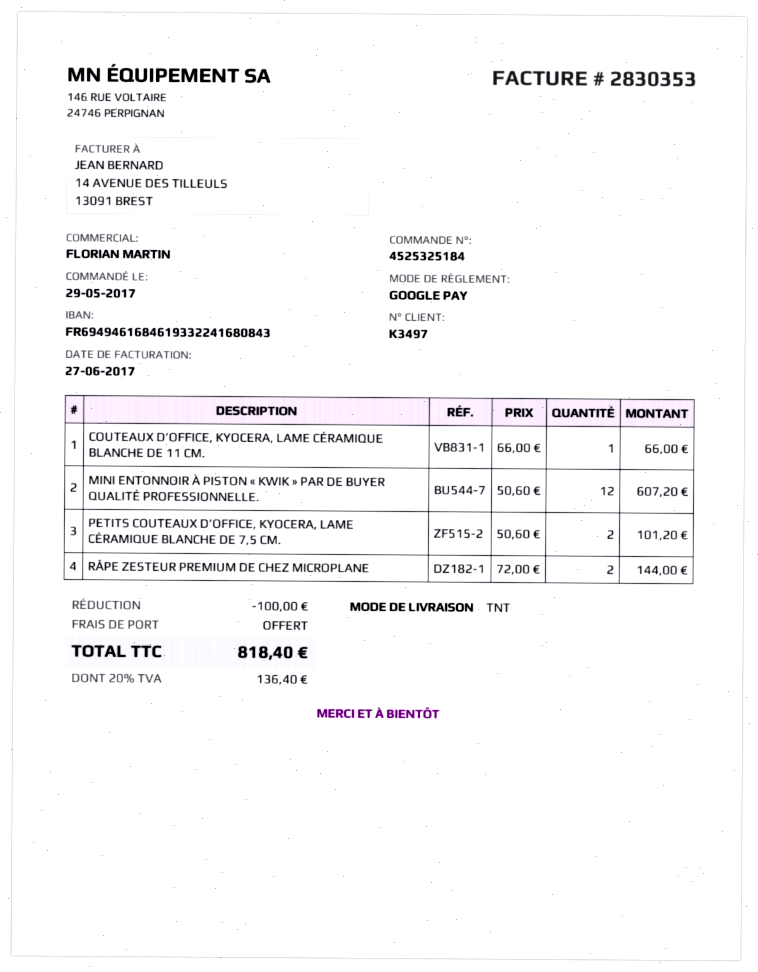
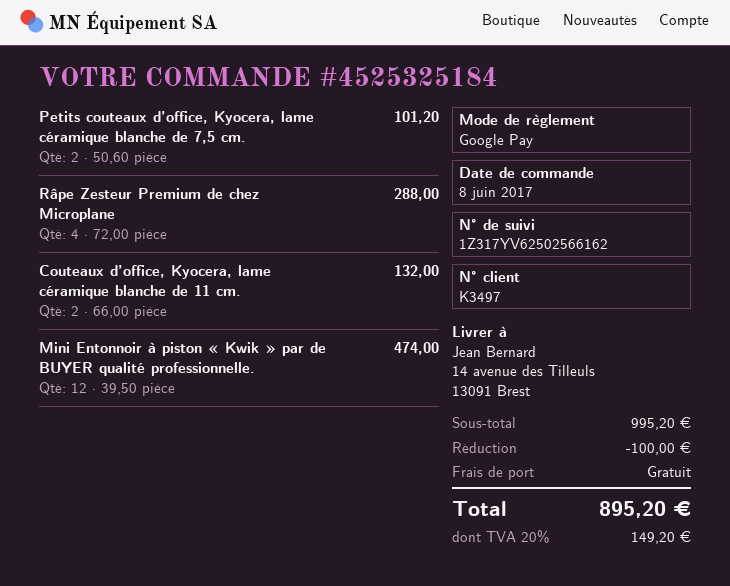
order date: 2017-05-29 -> 2017-06-08
COUTEAUX D’OFFICE, KYOCERA, LAME CÉRAMIQUE BLANCHE DE 11 CM.: 1 x 66.00 = 66.00 -> 2 x 66.00 = 132.00
MINI ENTONNOIR À PISTON « KWIK » PAR DE BUYER QUALITÉ PROFESSIONNELLE.: 12 x 50.60 = 607.20 -> 12 x 39.50 = 474.00
RÂPE ZESTEUR PREMIUM DE CHEZ MICROPLANE: 2 x 72.00 = 144.00 -> 4 x 72.00 = 288.00
tax: 20% = 136.40 -> 20% = 149.20
total: 818.40 -> 895.20

